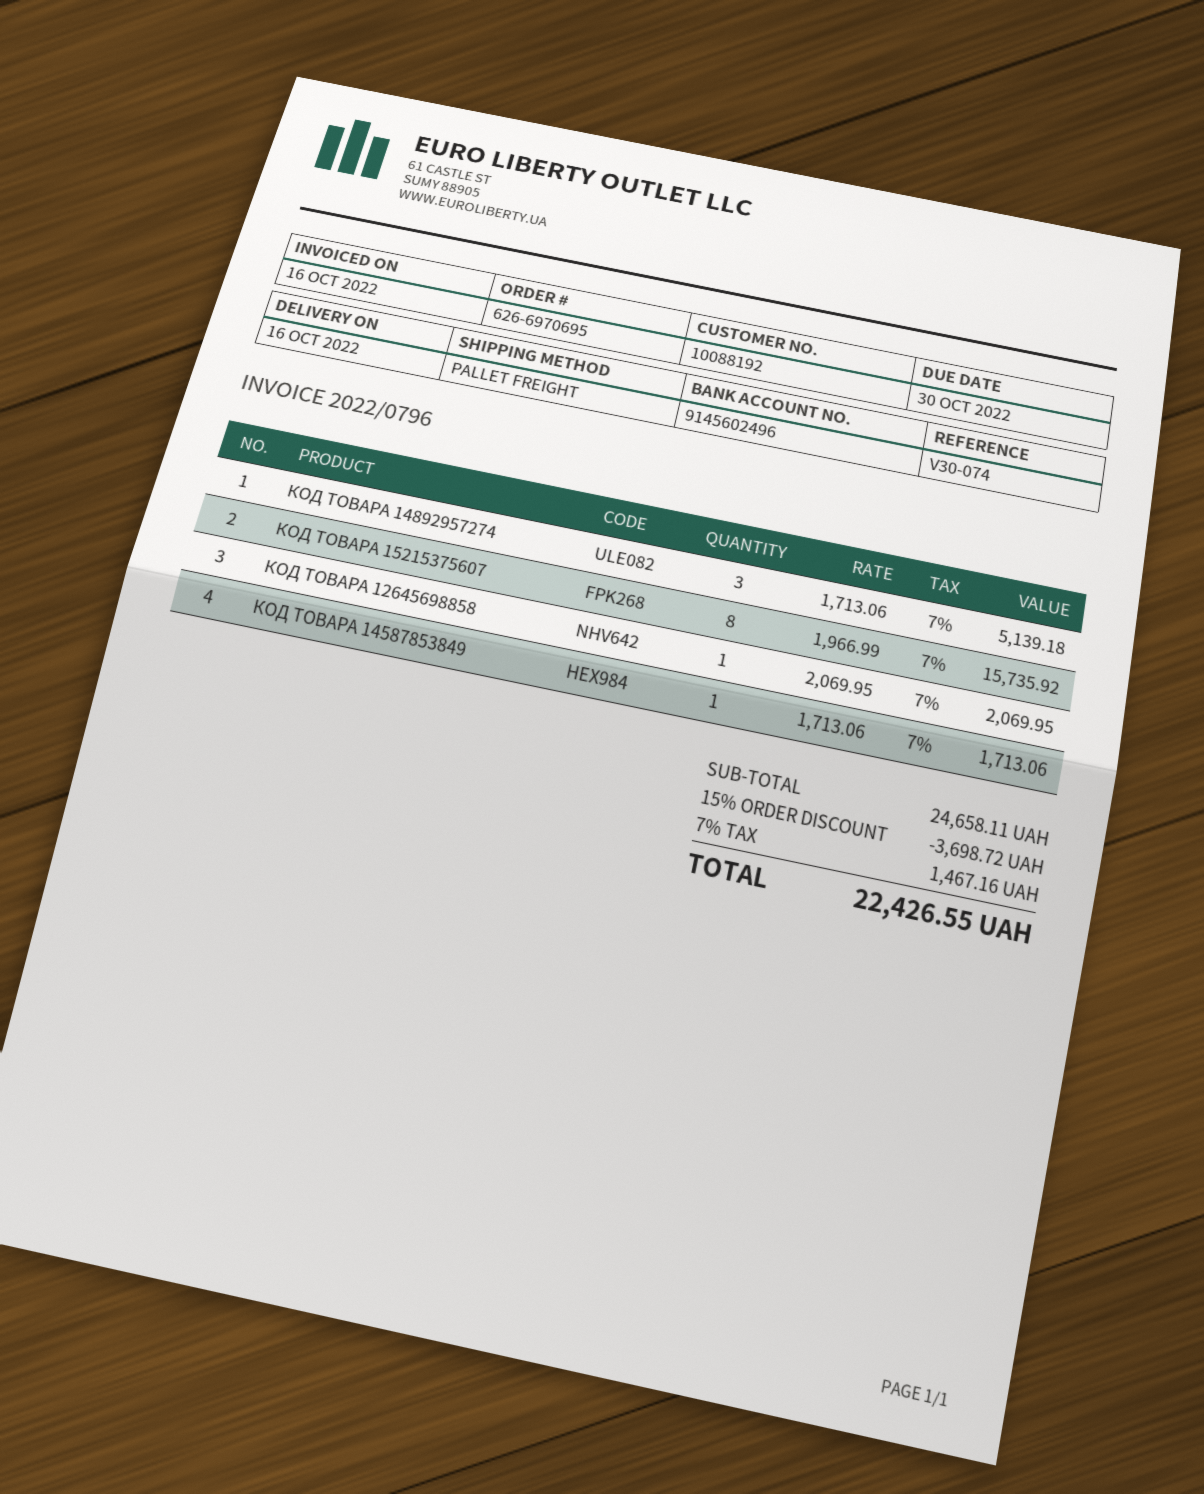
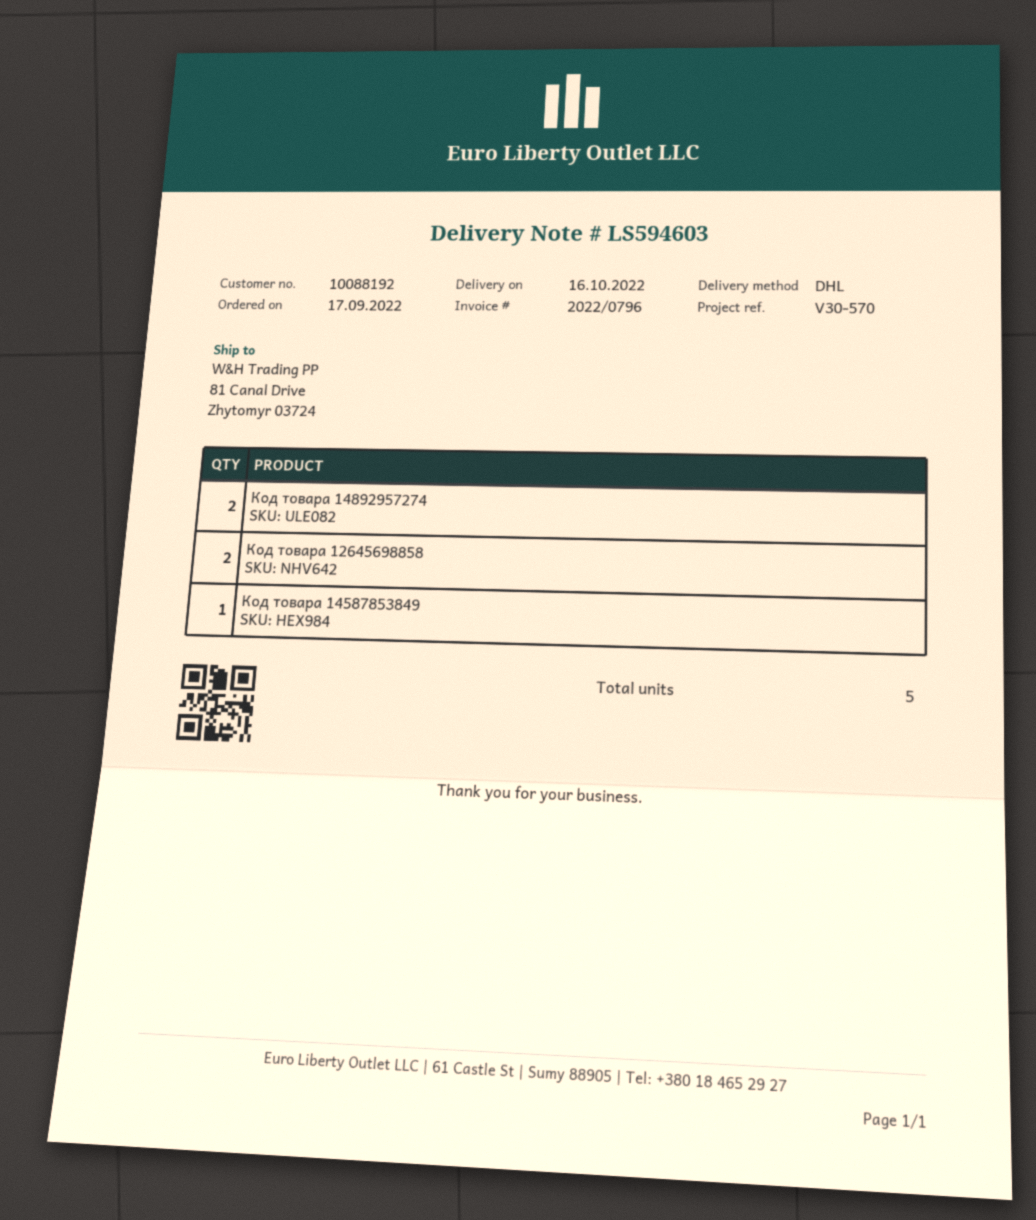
reference: V30-074 -> V30-570
shipping method: pallet freight -> DHL
КОД ТОВАРА 14892957274: 3 -> 2
КОД ТОВАРА 15215375607: 8 -> none
КОД ТОВАРА 12645698858: 1 -> 2

